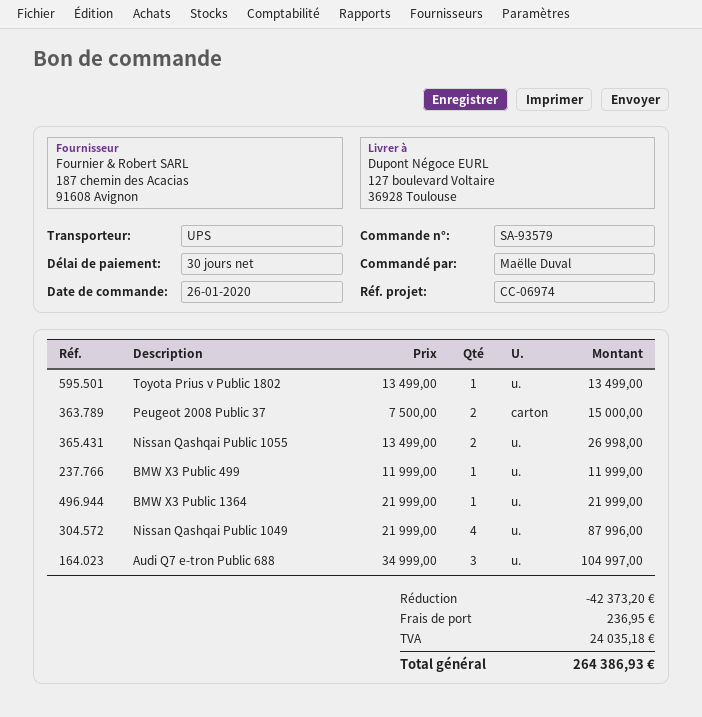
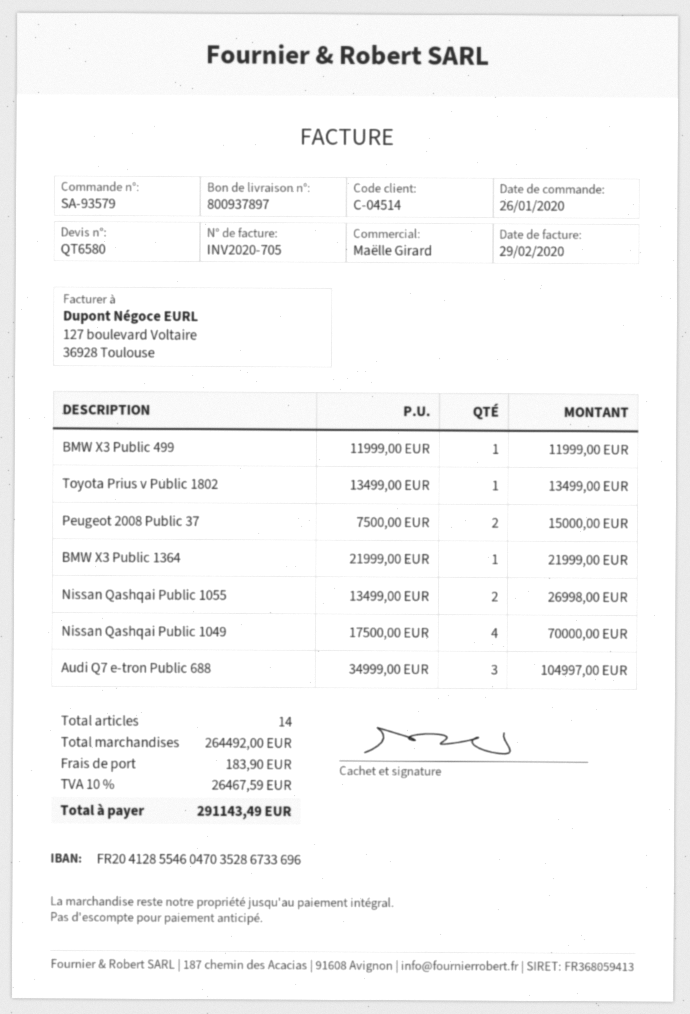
Nissan Qashqai Public 1049: 4 x 21999.00 = 87996.00 -> 4 x 17500.00 = 70000.00
discount: 42373.20 -> none
shipping: 236.95 -> 183.90
tax: 24035.18 -> 26467.59
total: 264386.93 -> 291143.49

